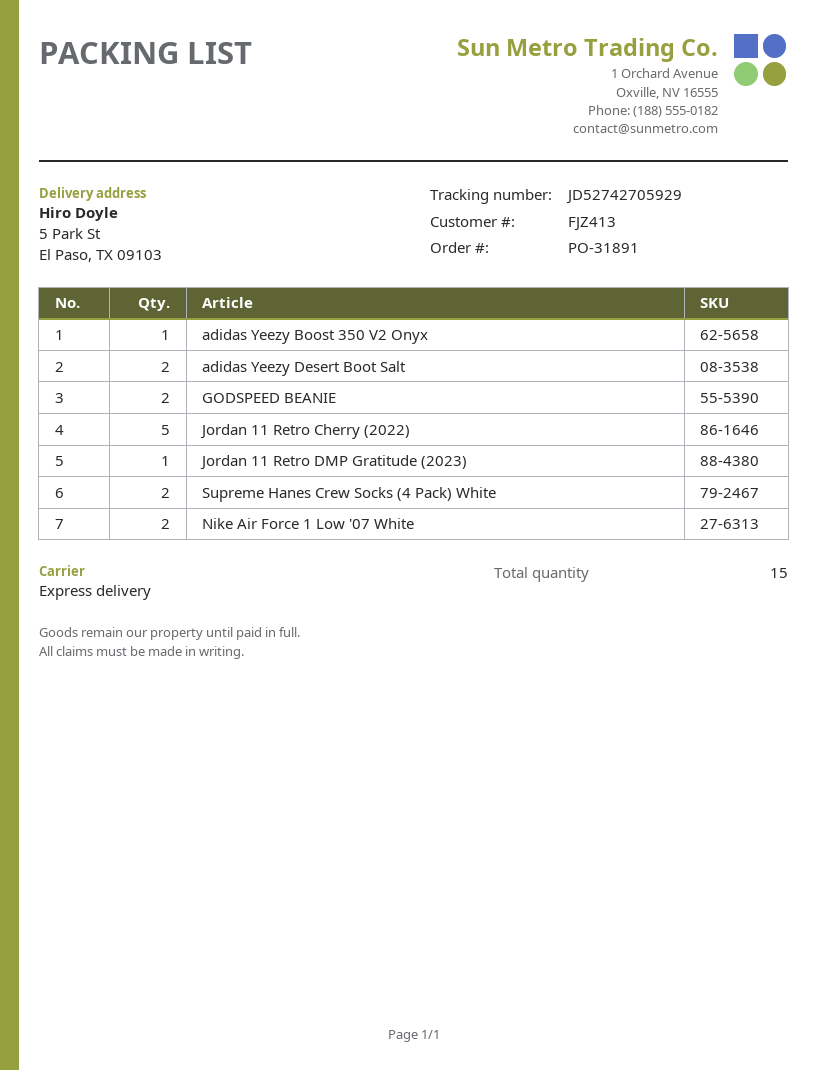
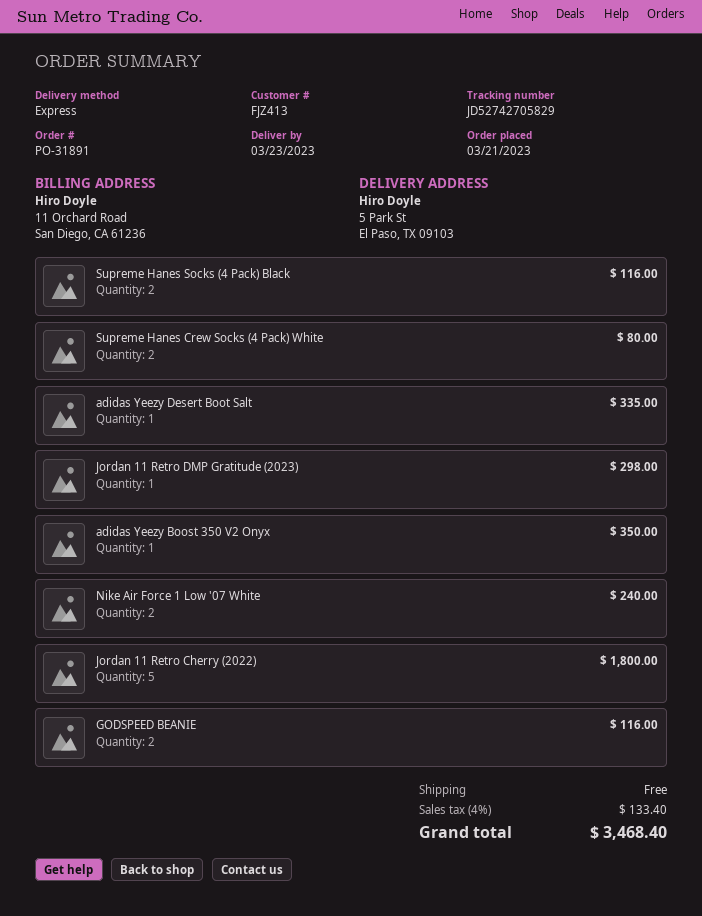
tracking number: JD52742705929 -> JD52742705829
adidas Yeezy Desert Boot Salt: 2 -> 1
Supreme Hanes Socks (4 Pack) Black: none -> 2

